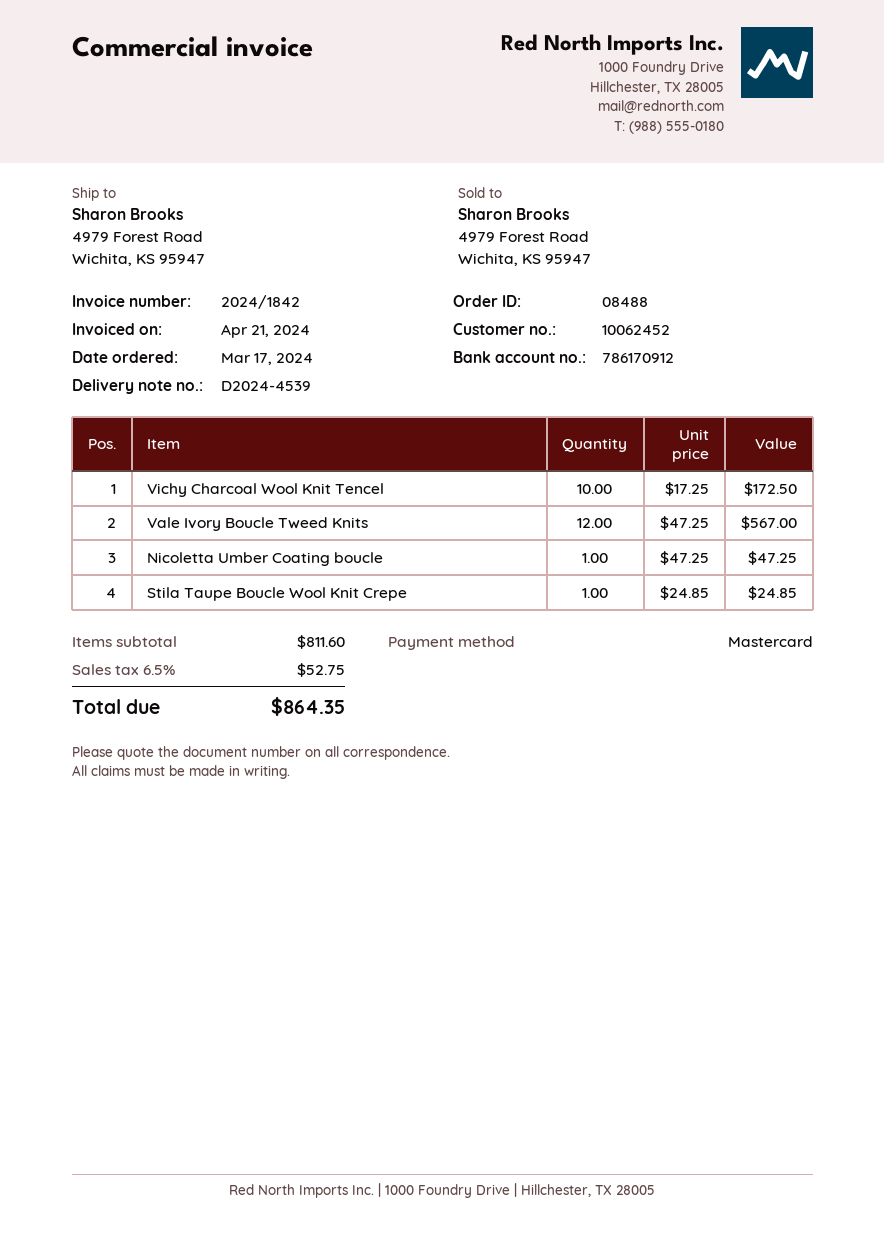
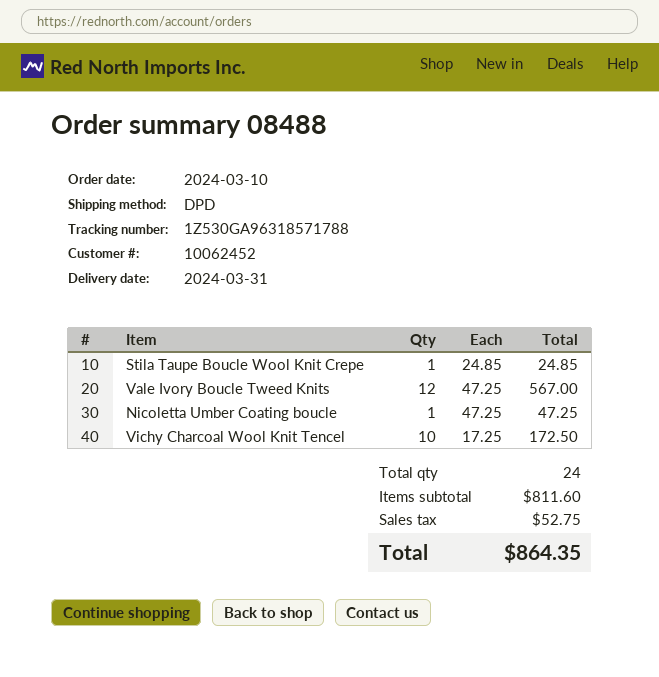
order date: 2024-03-17 -> 2024-03-10

